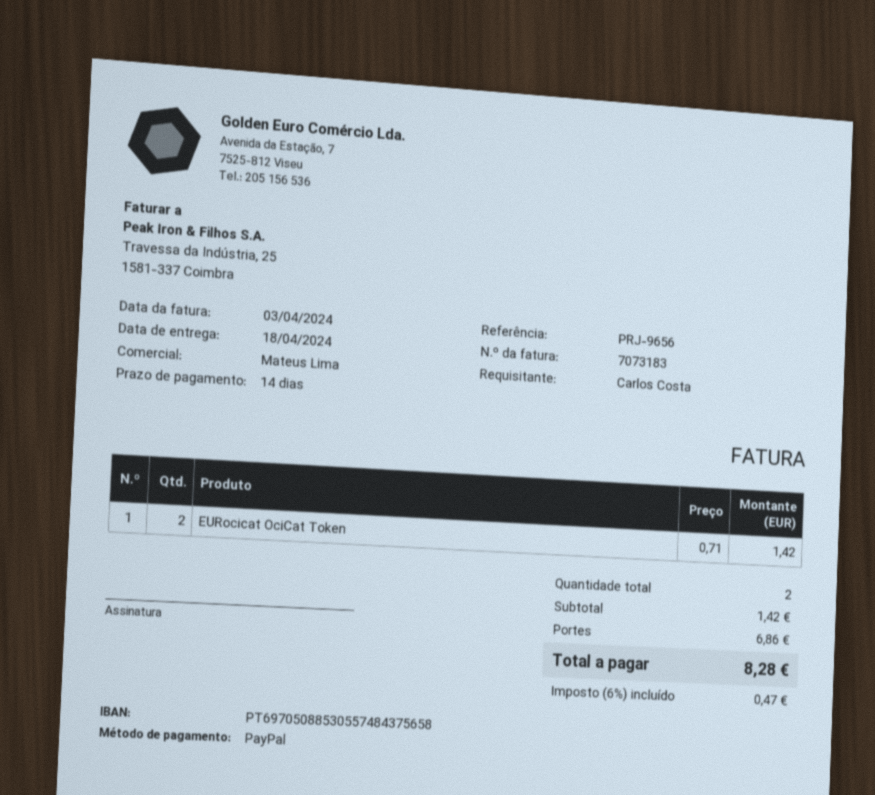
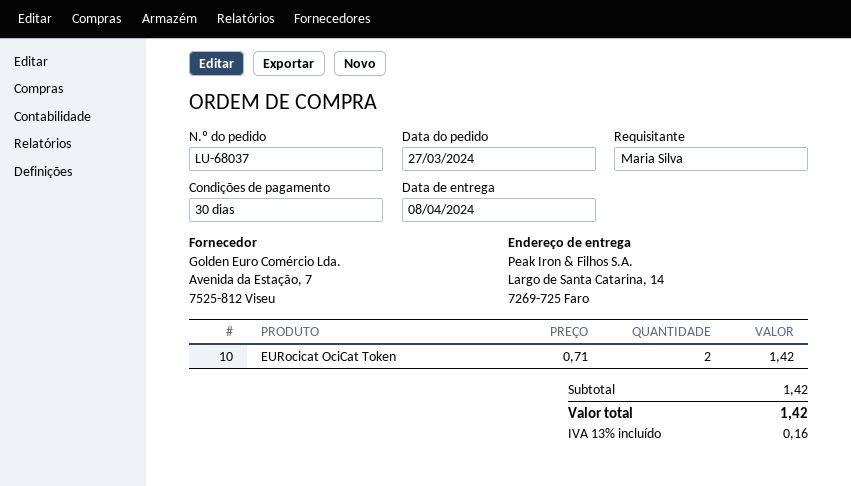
delivery date: 2024-04-18 -> 2024-04-08
payment terms: 14 days -> 30 days
ordered by: Carlos Costa -> Maria Silva
shipping: 6.86 -> none
tax: 6% = 0.47 -> 13% = 0.16
total: 8.28 -> 1.42

